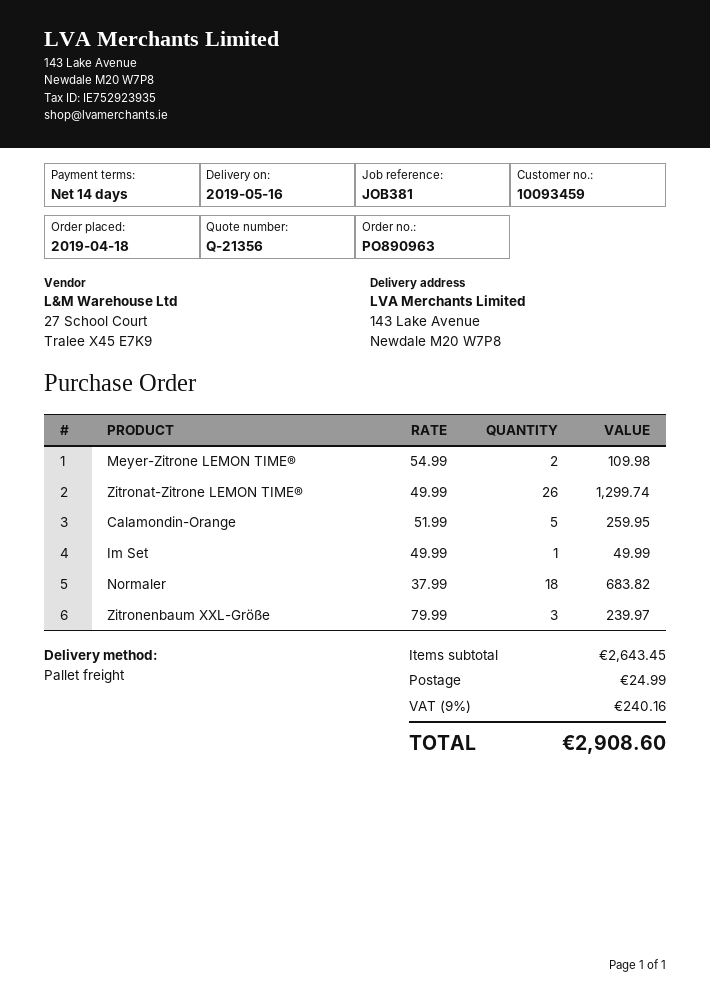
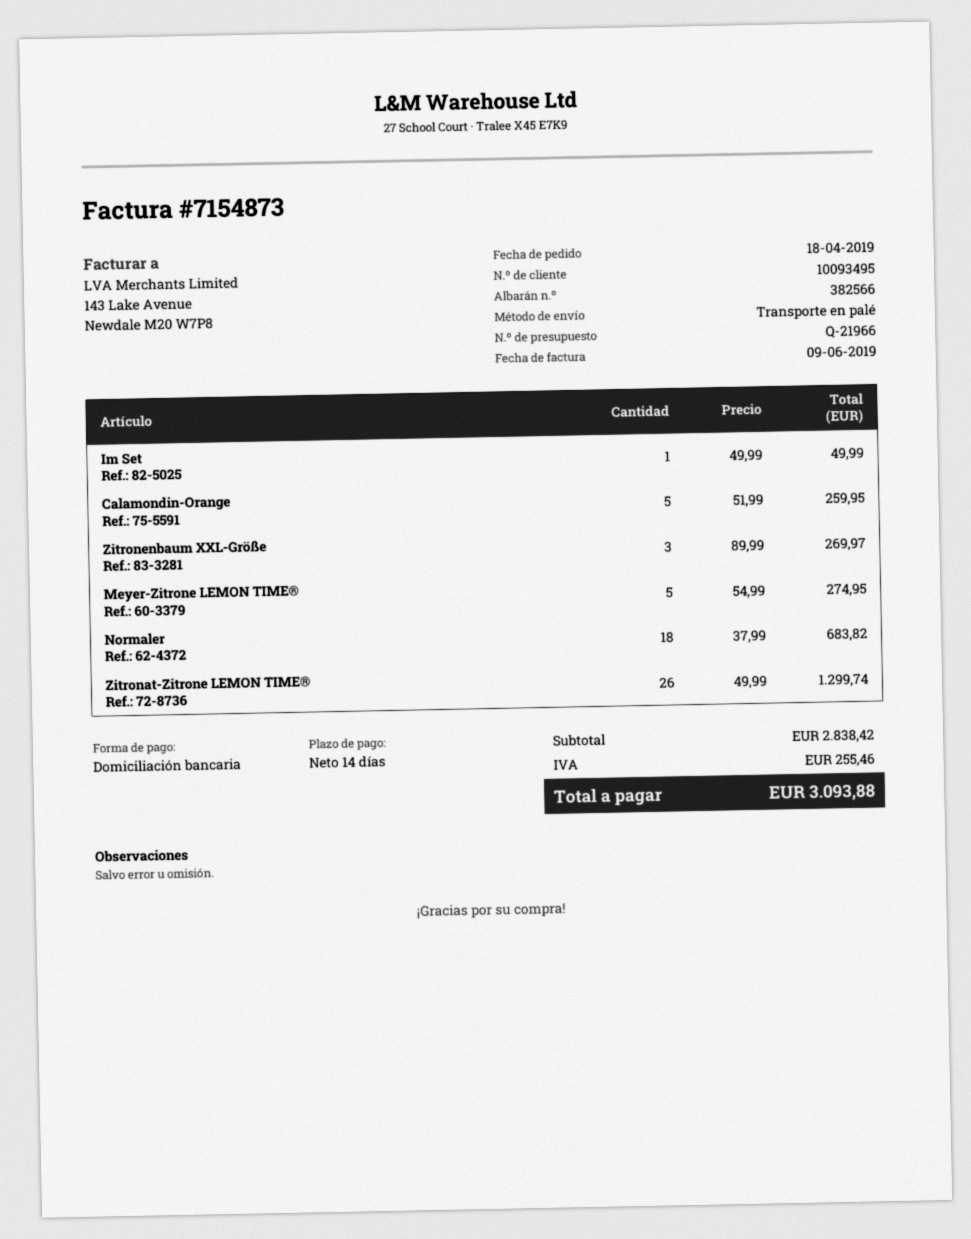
quote number: Q-21356 -> Q-21966
customer number: 10093459 -> 10093495
Meyer-Zitrone LEMON TIME®: 2 x 54.99 = 109.98 -> 5 x 54.99 = 274.95
Zitronenbaum XXL-Größe: 3 x 79.99 = 239.97 -> 3 x 89.99 = 269.97
subtotal: 2643.45 -> 2838.42
shipping: 24.99 -> none
tax: 240.16 -> 255.46
total: 2908.60 -> 3093.88

